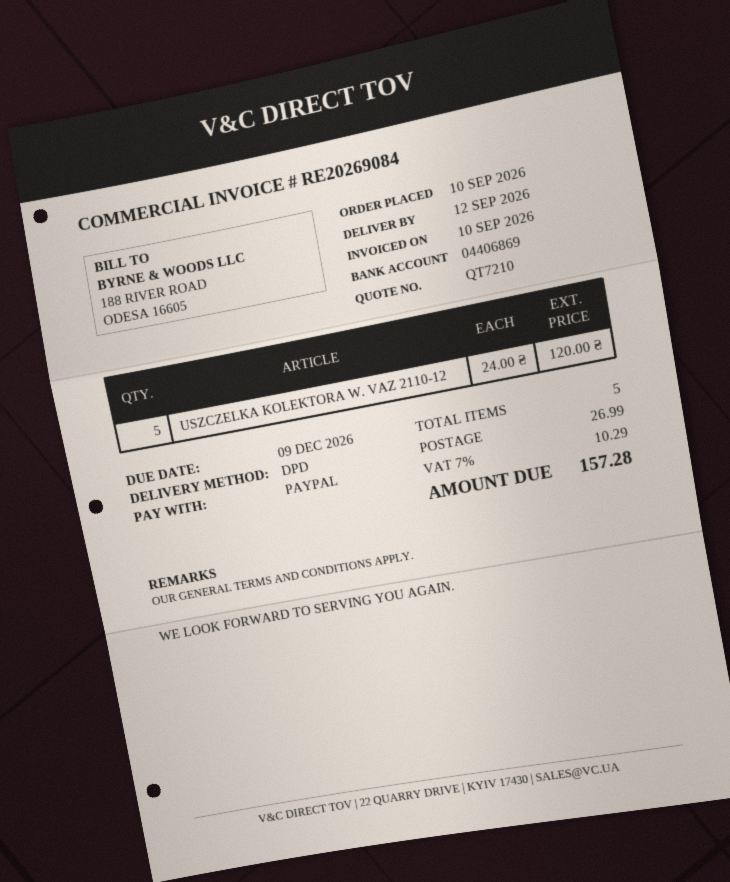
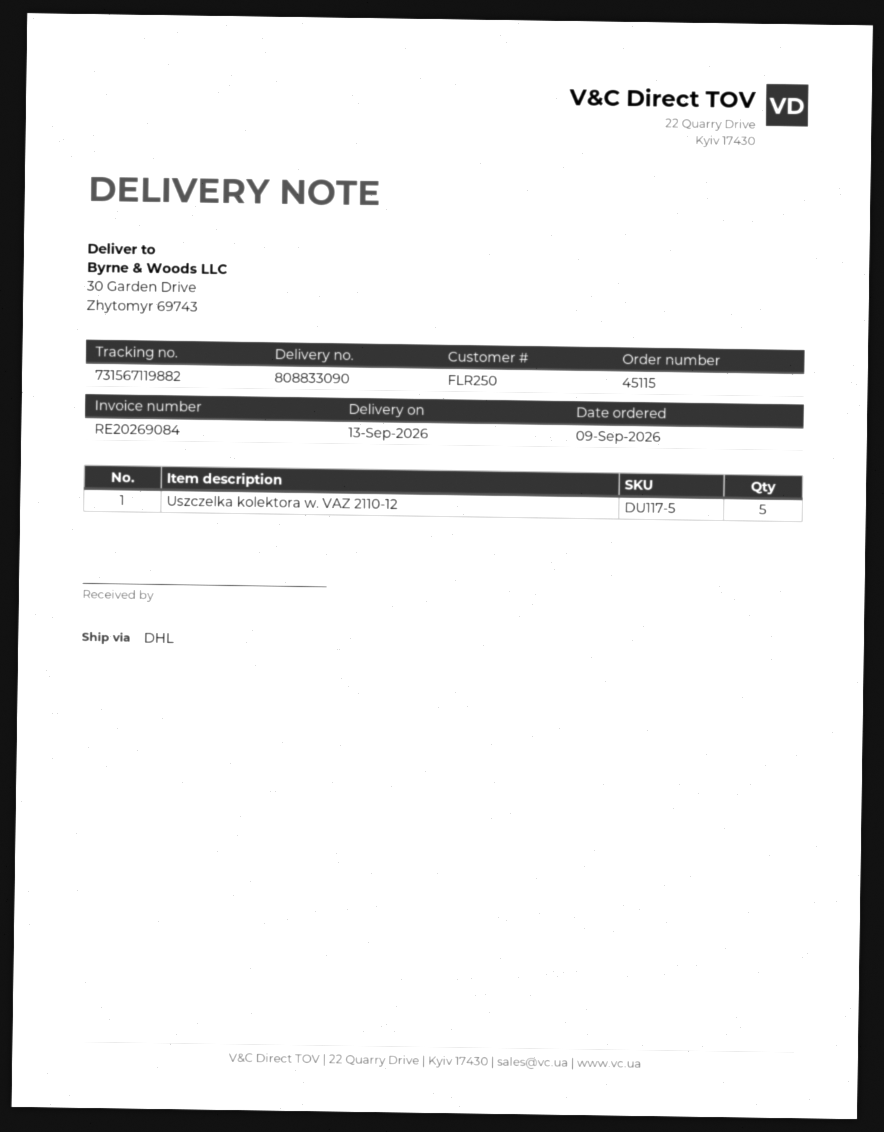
order date: 2026-09-10 -> 2026-09-09
delivery date: 2026-09-12 -> 2026-09-13
shipping method: DPD -> DHL

